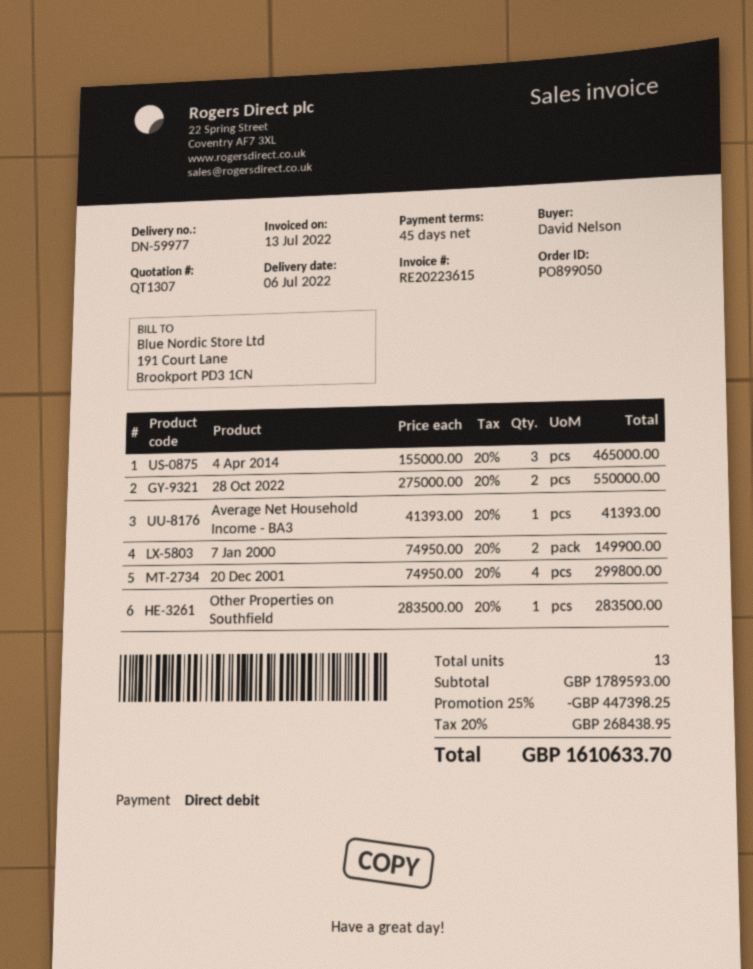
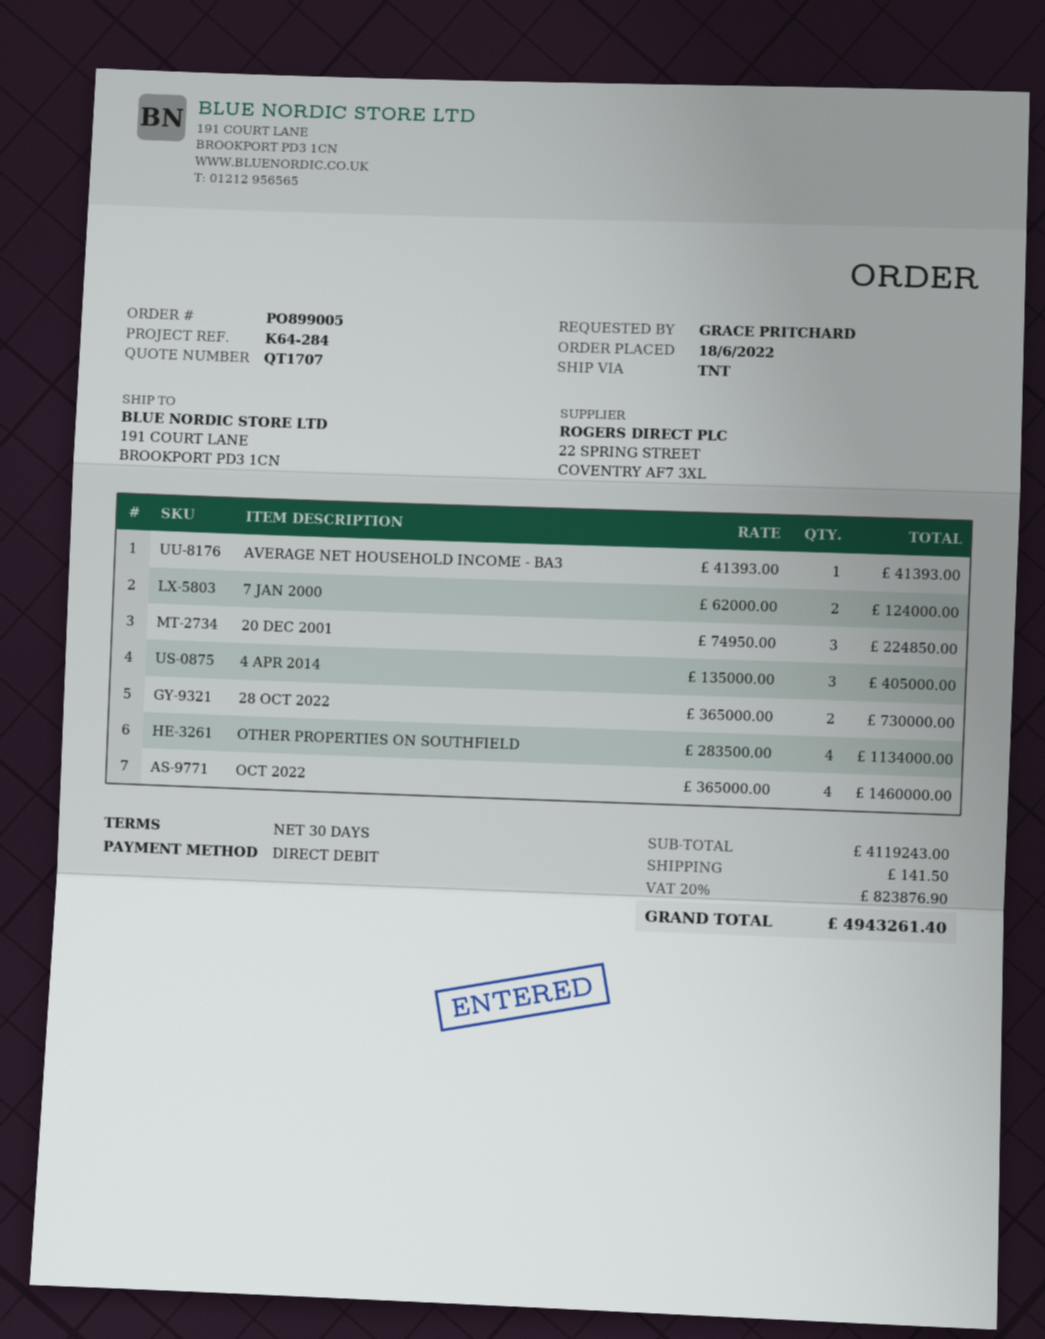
quote number: QT1307 -> QT1707
order number: PO899050 -> PO899005
payment terms: 45 days -> 30 days
ordered by: David Nelson -> GRACE PRITCHARD
4 Apr 2014: 3 x 155000.00 = 465000.00 -> 3 x 135000.00 = 405000.00
28 Oct 2022: 2 x 275000.00 = 550000.00 -> 2 x 365000.00 = 730000.00
7 Jan 2000: 2 x 74950.00 = 149900.00 -> 2 x 62000.00 = 124000.00
20 Dec 2001: 4 x 74950.00 = 299800.00 -> 3 x 74950.00 = 224850.00
Other Properties on Southfield: 1 x 283500.00 = 283500.00 -> 4 x 283500.00 = 1134000.00
OCT 2022: none -> 4 x 365000.00 = 1460000.00
subtotal: 1789593.00 -> 4119243.00
discount: 25% = 447398.25 -> none
shipping: none -> 141.50
tax: 20% = 268438.95 -> 20% = 823876.90
total: 1610633.70 -> 4943261.40

